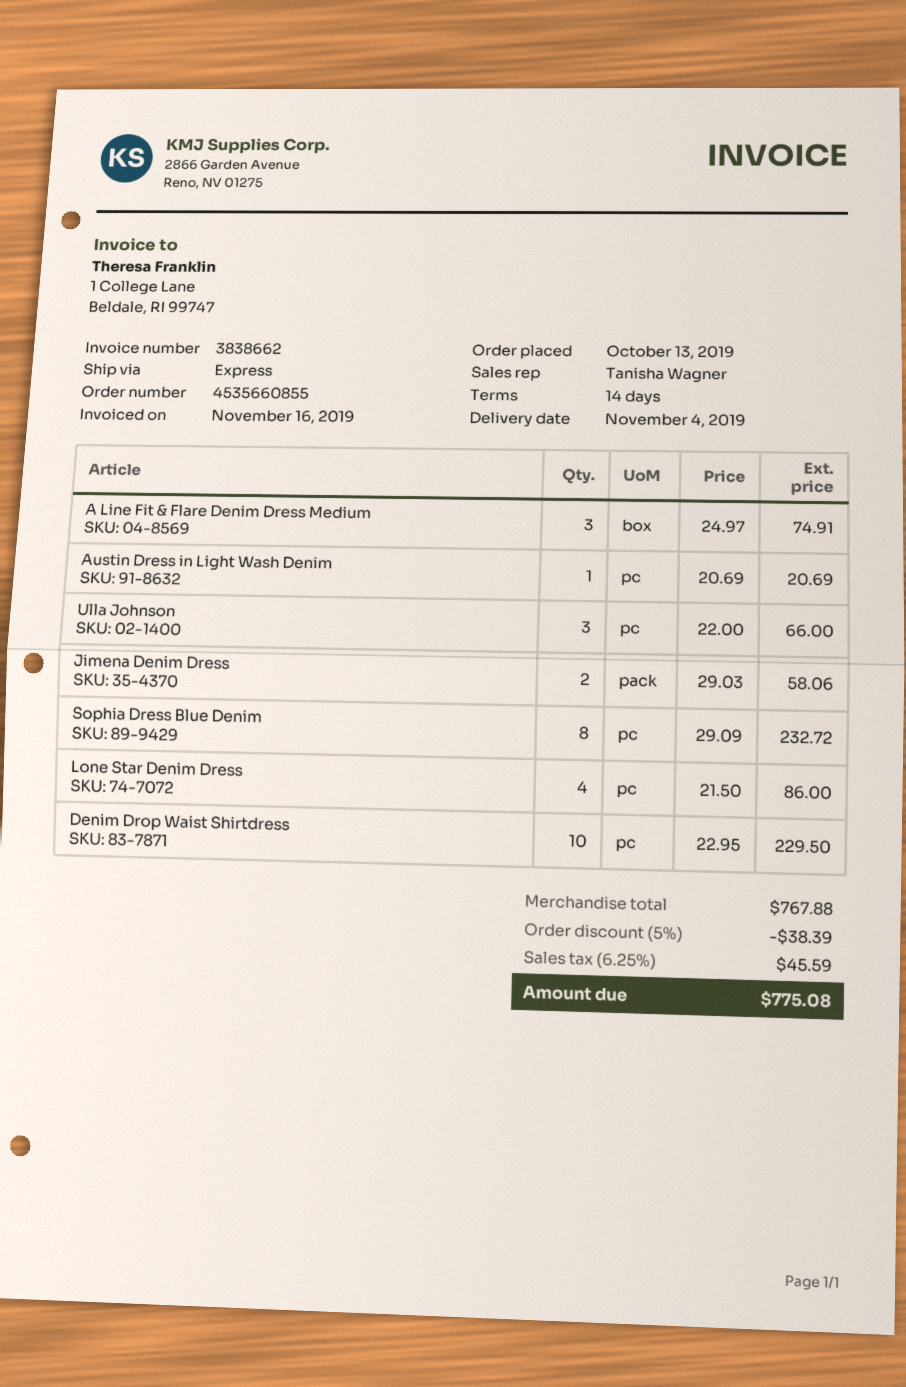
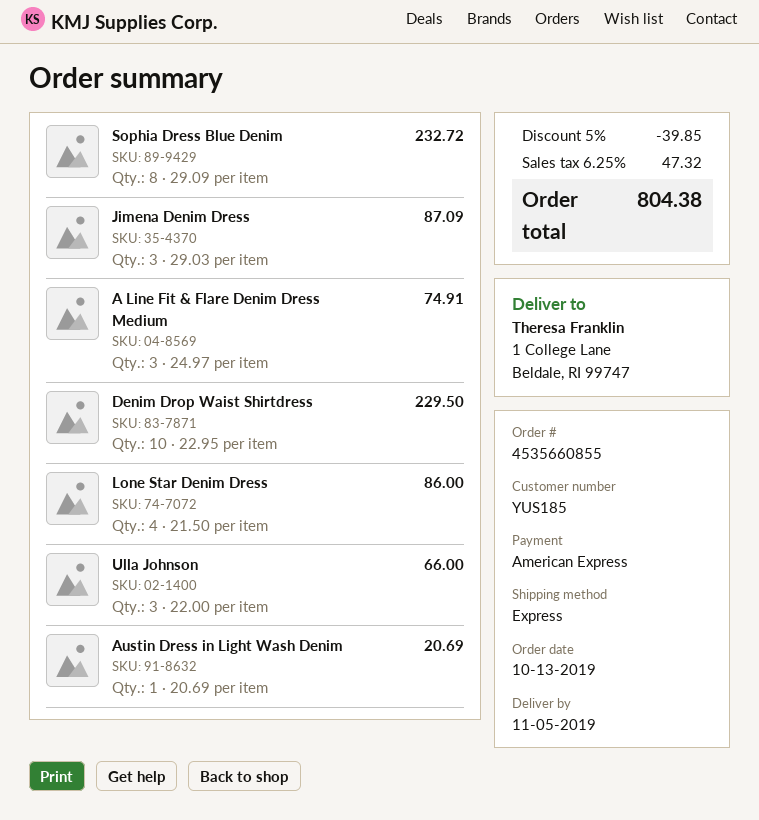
delivery date: 2019-11-04 -> 2019-11-05
Jimena Denim Dress: 2 x 29.03 = 58.06 -> 3 x 29.03 = 87.09
discount: 5% = 38.39 -> 5% = 39.85
tax: 6.25% = 45.59 -> 6.25% = 47.32
total: 775.08 -> 804.38

